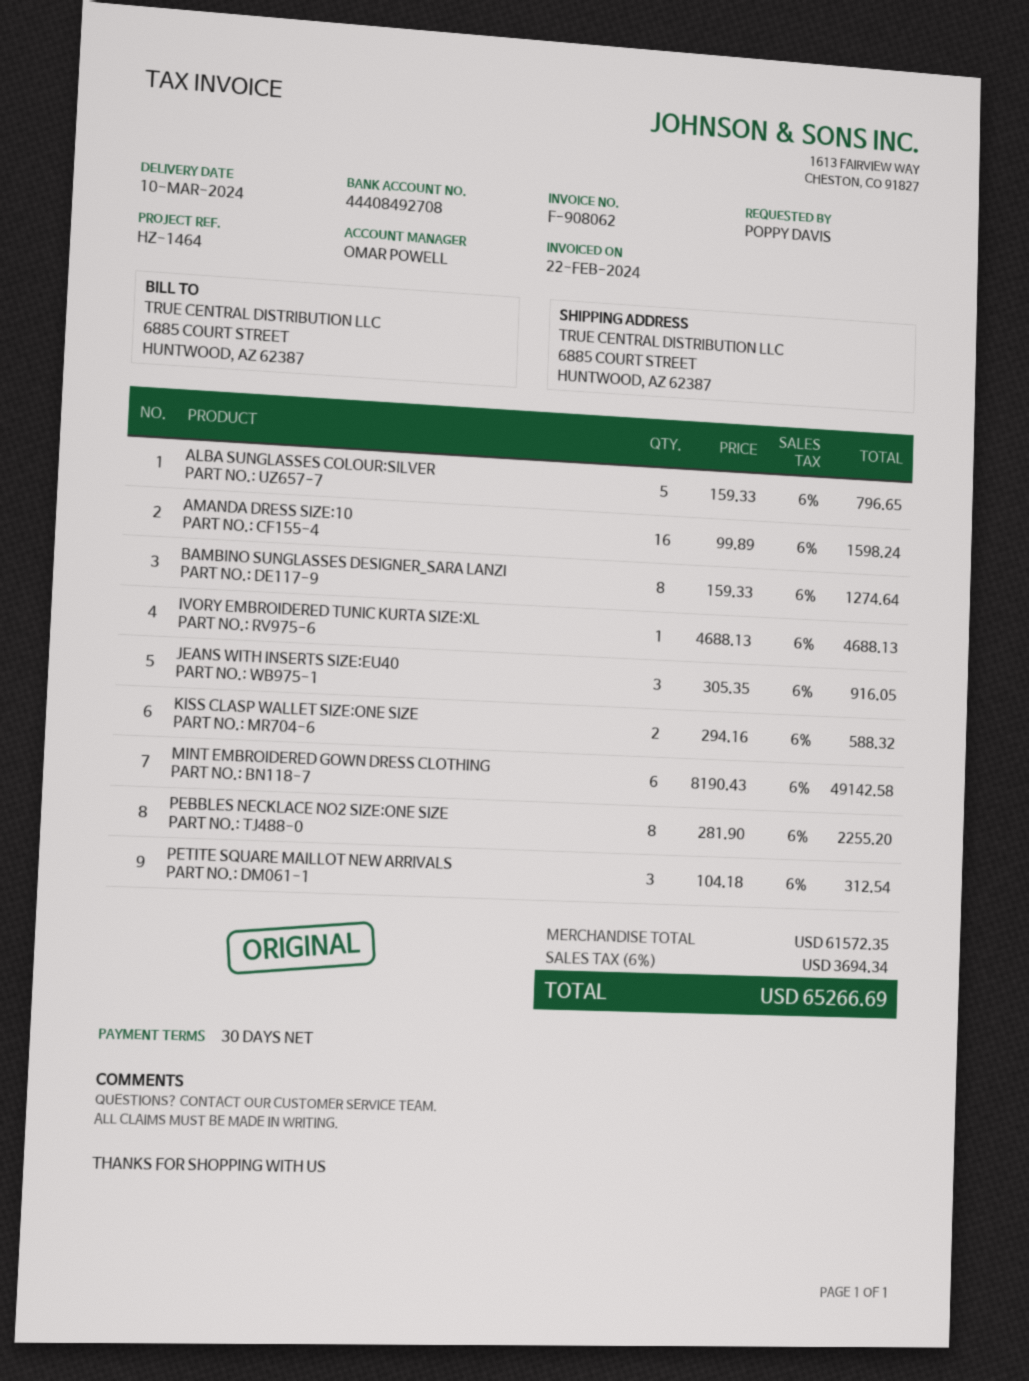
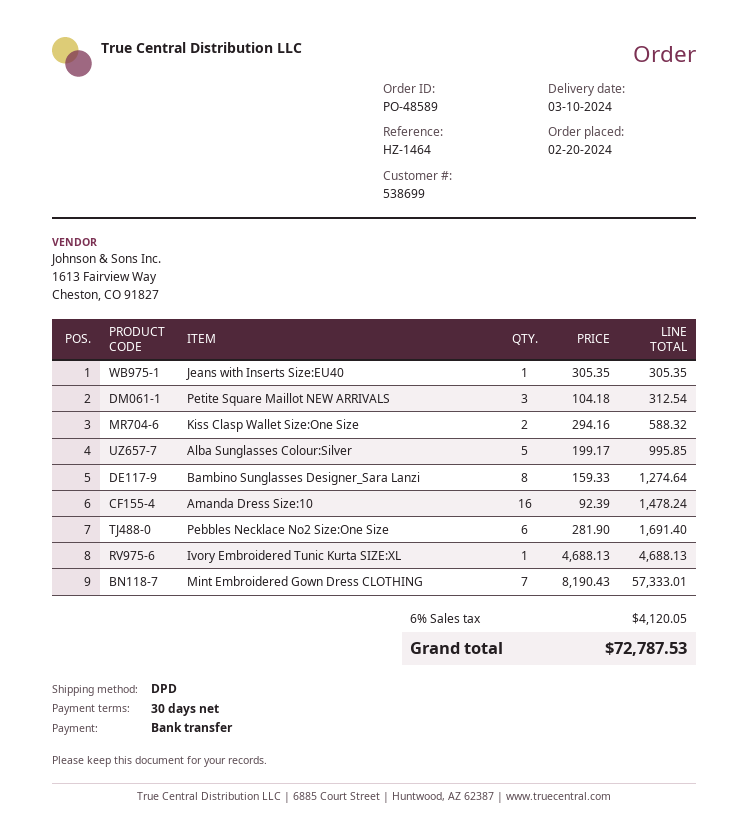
ALBA SUNGLASSES COLOUR:SILVER: 5 x 159.33 = 796.65 -> 5 x 199.17 = 995.85
AMANDA DRESS SIZE:10: 16 x 99.89 = 1598.24 -> 16 x 92.39 = 1478.24
JEANS WITH INSERTS SIZE:EU40: 3 x 305.35 = 916.05 -> 1 x 305.35 = 305.35
MINT EMBROIDERED GOWN DRESS CLOTHING: 6 x 8190.43 = 49142.58 -> 7 x 8190.43 = 57333.01
PEBBLES NECKLACE NO2 SIZE:ONE SIZE: 8 x 281.90 = 2255.20 -> 6 x 281.90 = 1691.40
tax: 6% = 3694.34 -> 6% = 4120.05
total: 65266.69 -> 72787.53

